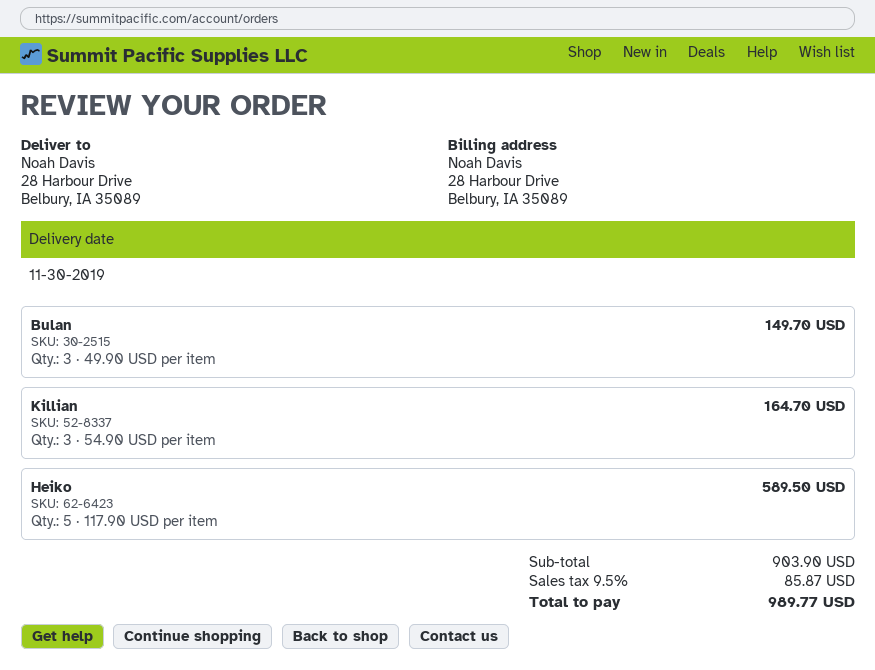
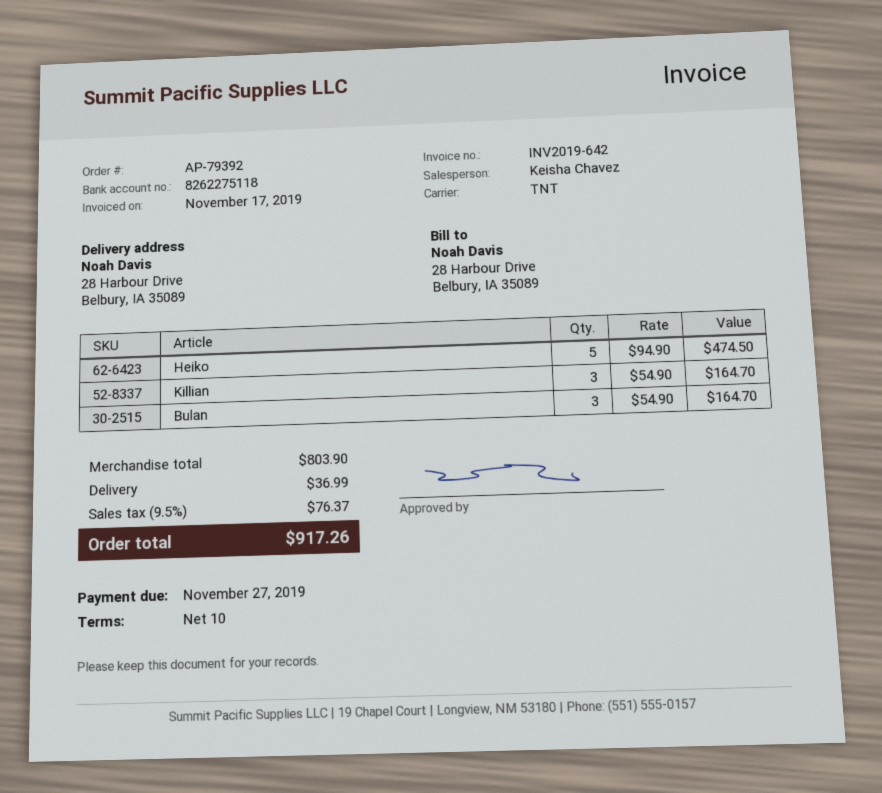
Bulan: 3 x 49.90 = 149.70 -> 3 x 54.90 = 164.70
Heiko: 5 x 117.90 = 589.50 -> 5 x 94.90 = 474.50
subtotal: 903.90 -> 803.90
shipping: none -> 36.99
tax: 9.5% = 85.87 -> 9.5% = 76.37
total: 989.77 -> 917.26

